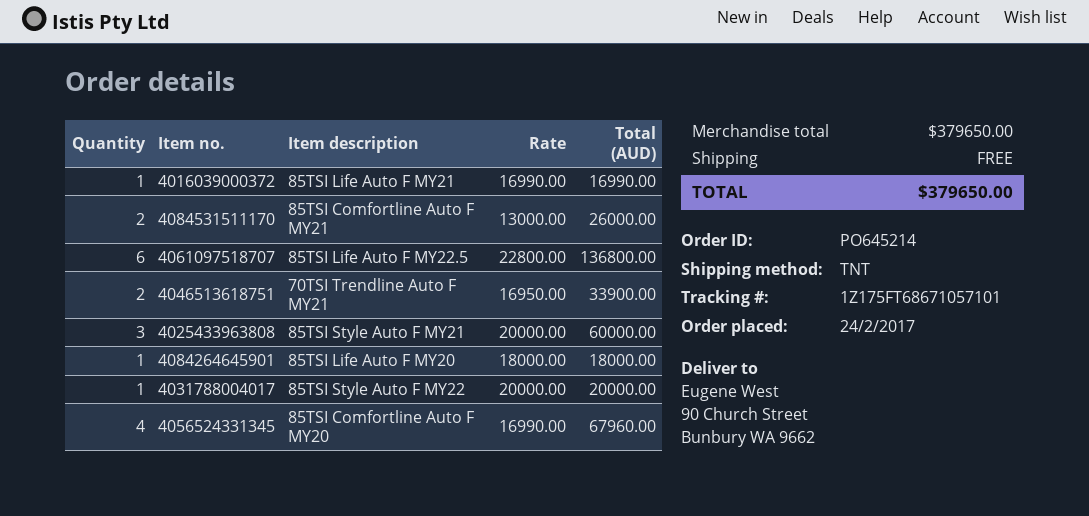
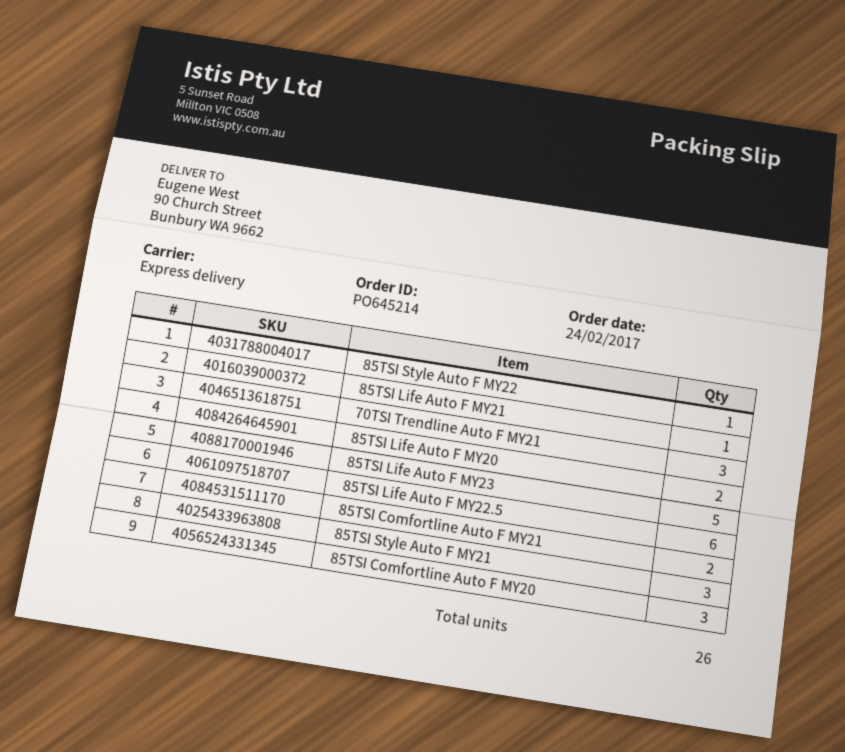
shipping method: TNT -> express
70TSI Trendline Auto F MY21: 2 -> 3
85TSI Life Auto F MY20: 1 -> 2
85TSI Comfortline Auto F MY20: 4 -> 3
85TSI Life Auto F MY23: none -> 5

